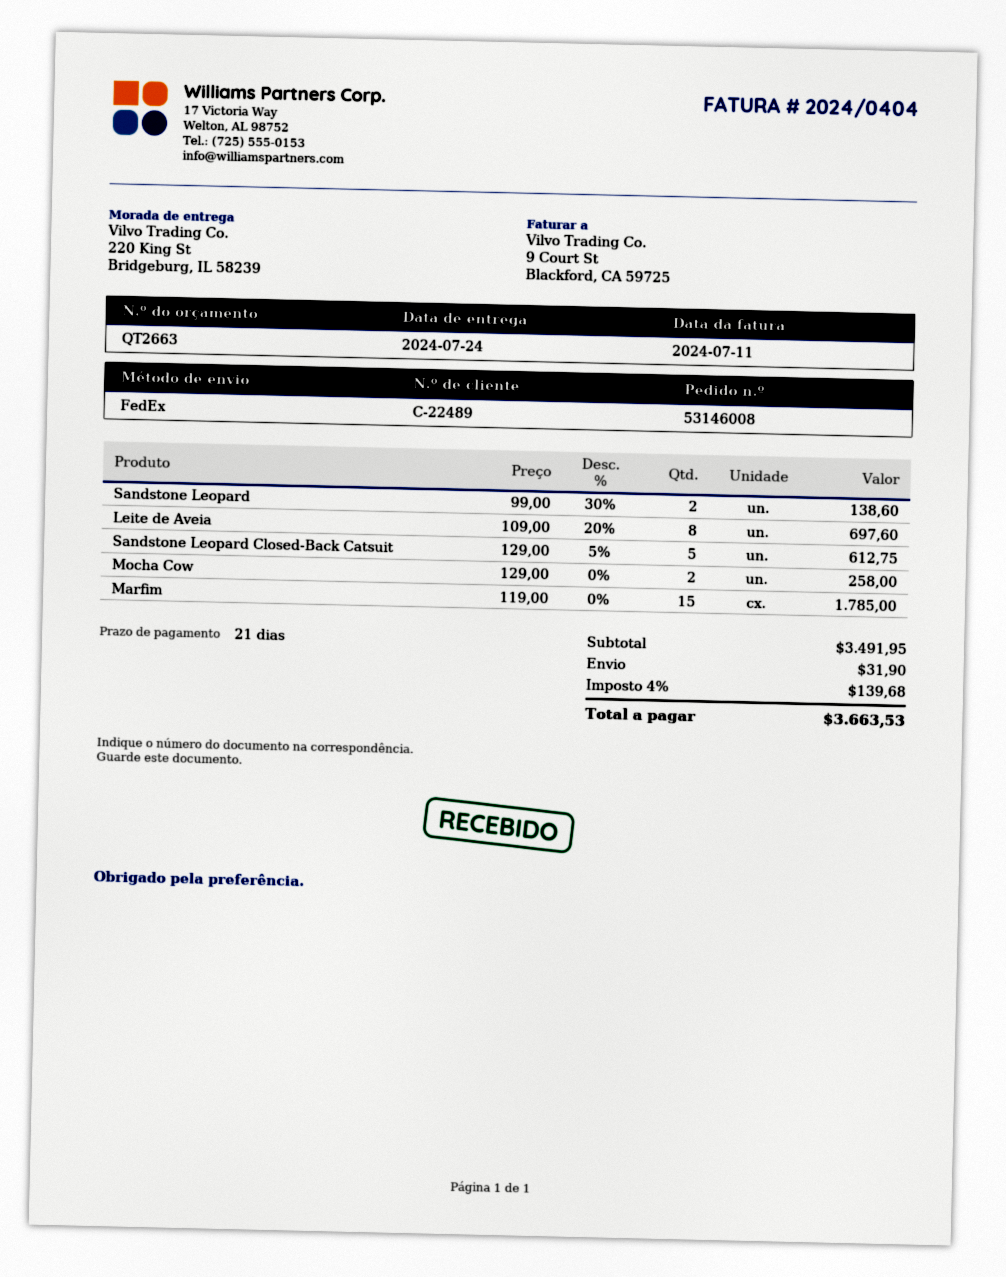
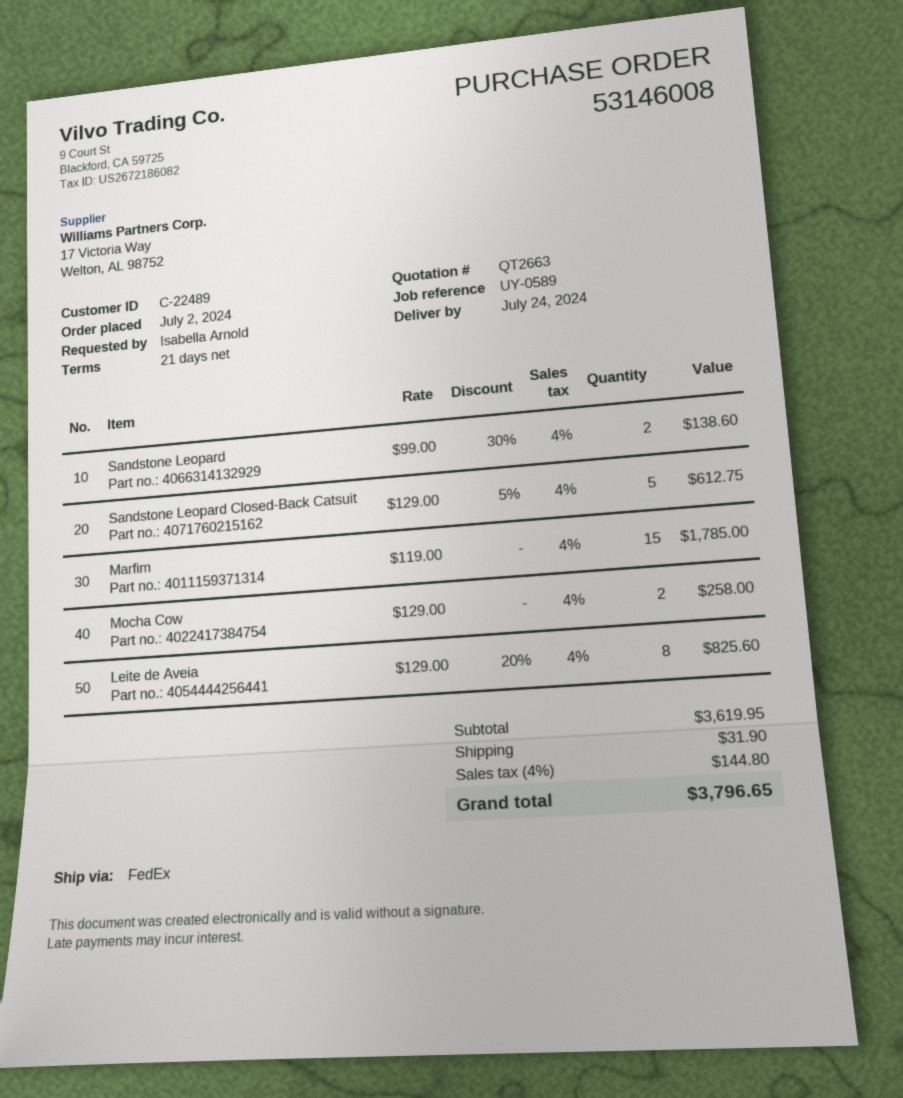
Leite de Aveia: 8 x 109.00 - 20% = 697.60 -> 8 x 129.00 - 20% = 825.60
subtotal: 3491.95 -> 3619.95
tax: 4% = 139.68 -> 4% = 144.80
total: 3663.53 -> 3796.65

